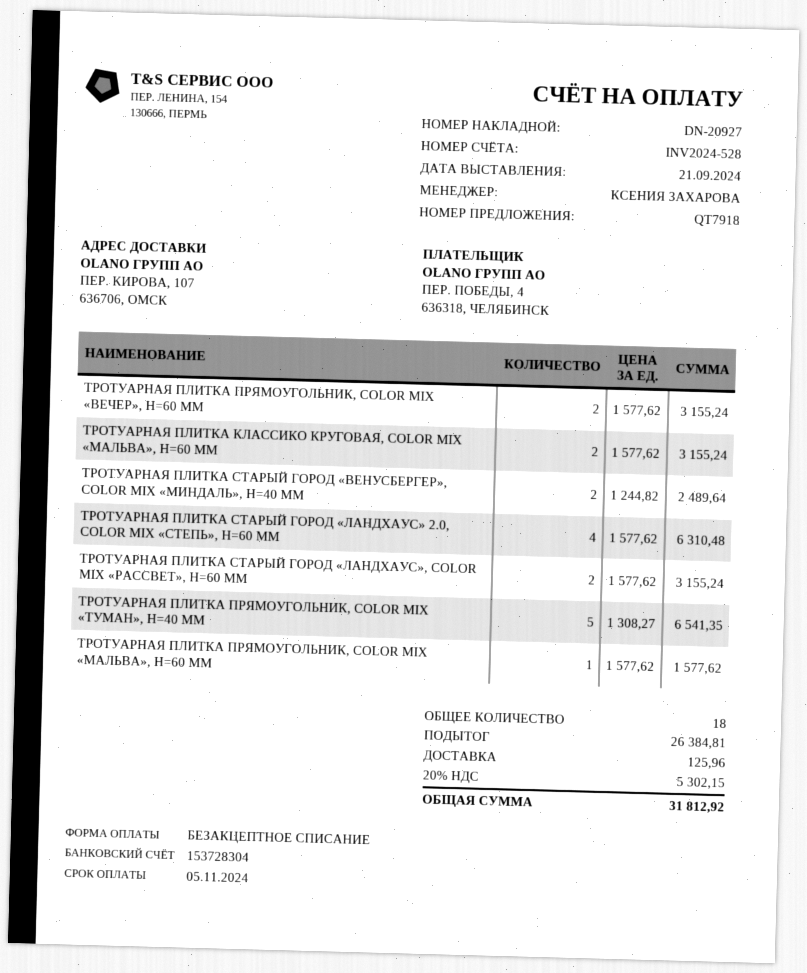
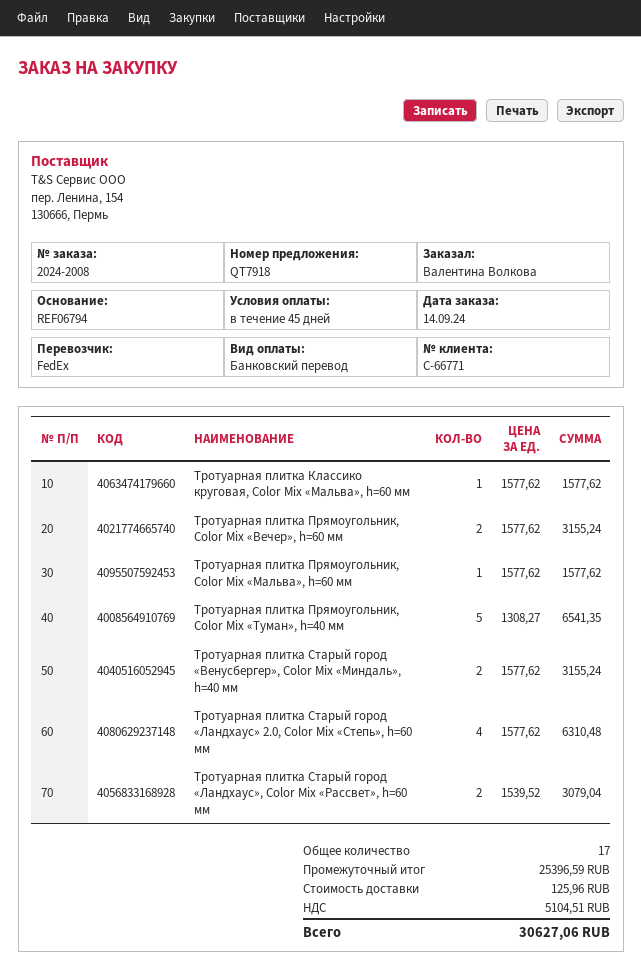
payment method: direct debit -> bank transfer
ТРОТУАРНАЯ ПЛИТКА КЛАССИКО КРУГОВАЯ, COLOR MIX «МАЛЬВА», H=60 ММ: 2 x 1577.62 = 3155.24 -> 1 x 1577.62 = 1577.62
ТРОТУАРНАЯ ПЛИТКА СТАРЫЙ ГОРОД «ВЕНУСБЕРГЕР», COLOR MIX «МИНДАЛЬ», H=40 ММ: 2 x 1244.82 = 2489.64 -> 2 x 1577.62 = 3155.24
ТРОТУАРНАЯ ПЛИТКА СТАРЫЙ ГОРОД «ЛАНДХАУС», COLOR MIX «РАССВЕТ», H=60 ММ: 2 x 1577.62 = 3155.24 -> 2 x 1539.52 = 3079.04
total quantity: 18 -> 17
subtotal: 26384.81 -> 25396.59
tax: 5302.15 -> 5104.51
total: 31812.92 -> 30627.06

